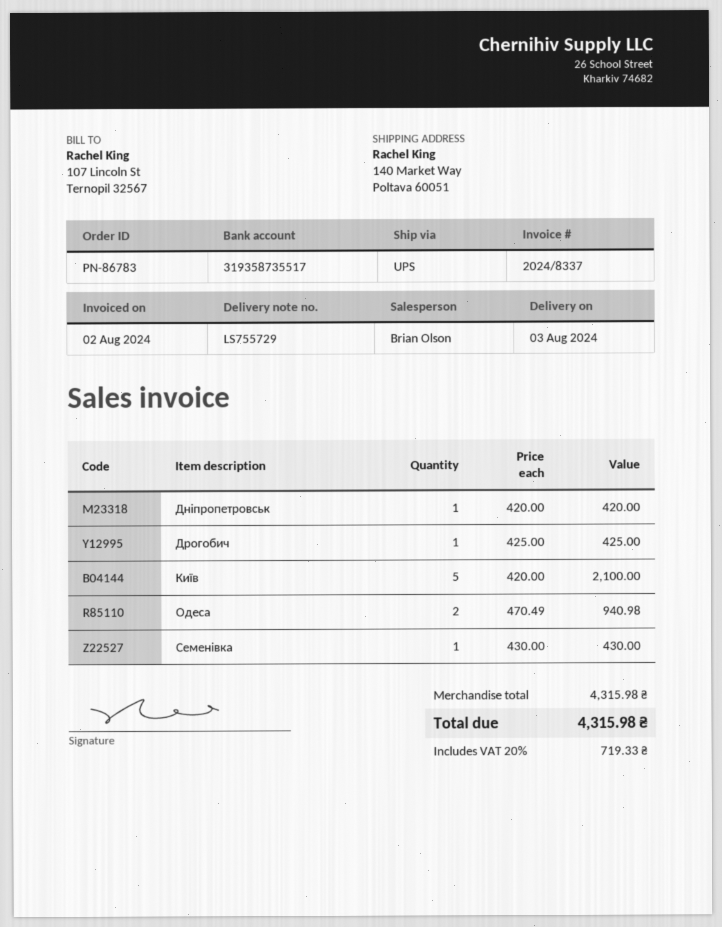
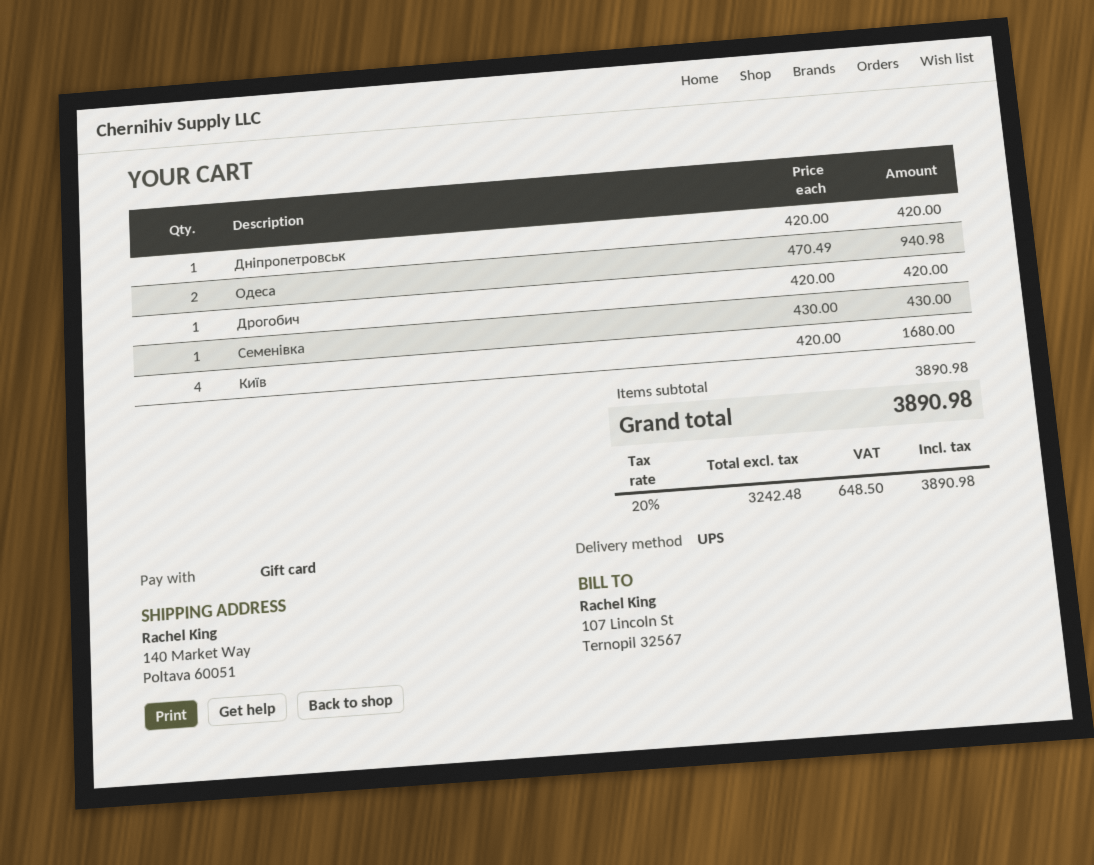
Дрогобич: 1 x 425.00 = 425.00 -> 1 x 420.00 = 420.00
Київ: 5 x 420.00 = 2100.00 -> 4 x 420.00 = 1680.00
subtotal: 4315.98 -> 3890.98
tax: 20% = 719.33 -> 20% = 648.50
total: 4315.98 -> 3890.98

